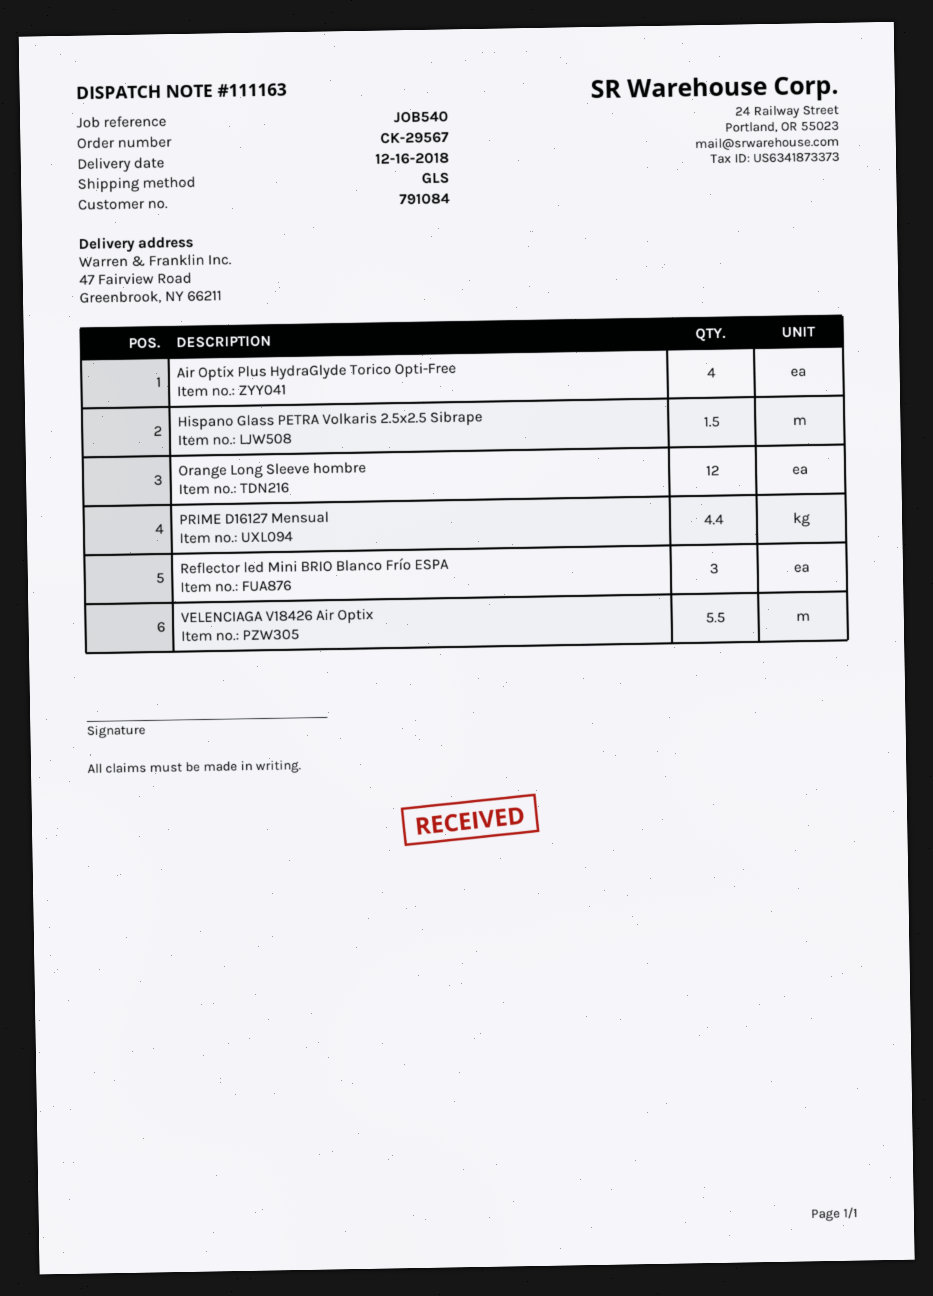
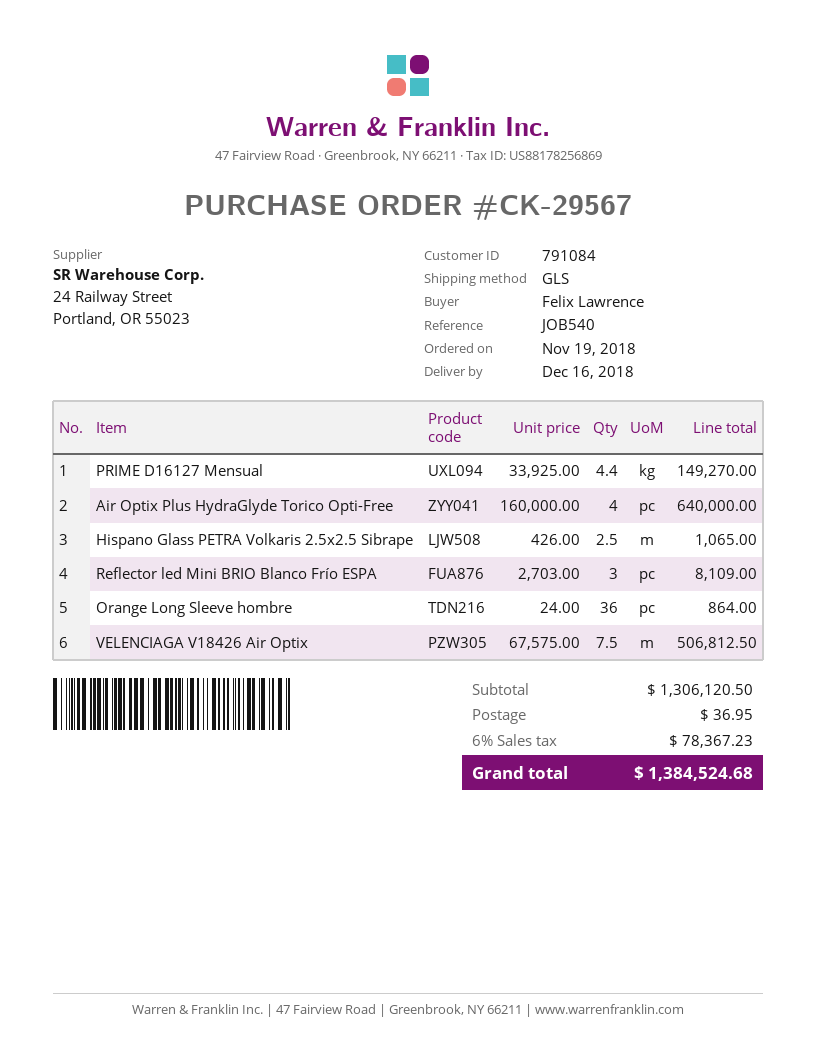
Hispano Glass PETRA Volkaris 2.5x2.5 Sibrape: 1.5 -> 2.5
Orange Long Sleeve hombre: 12 -> 36
VELENCIAGA V18426 Air Optix: 5.5 -> 7.5

